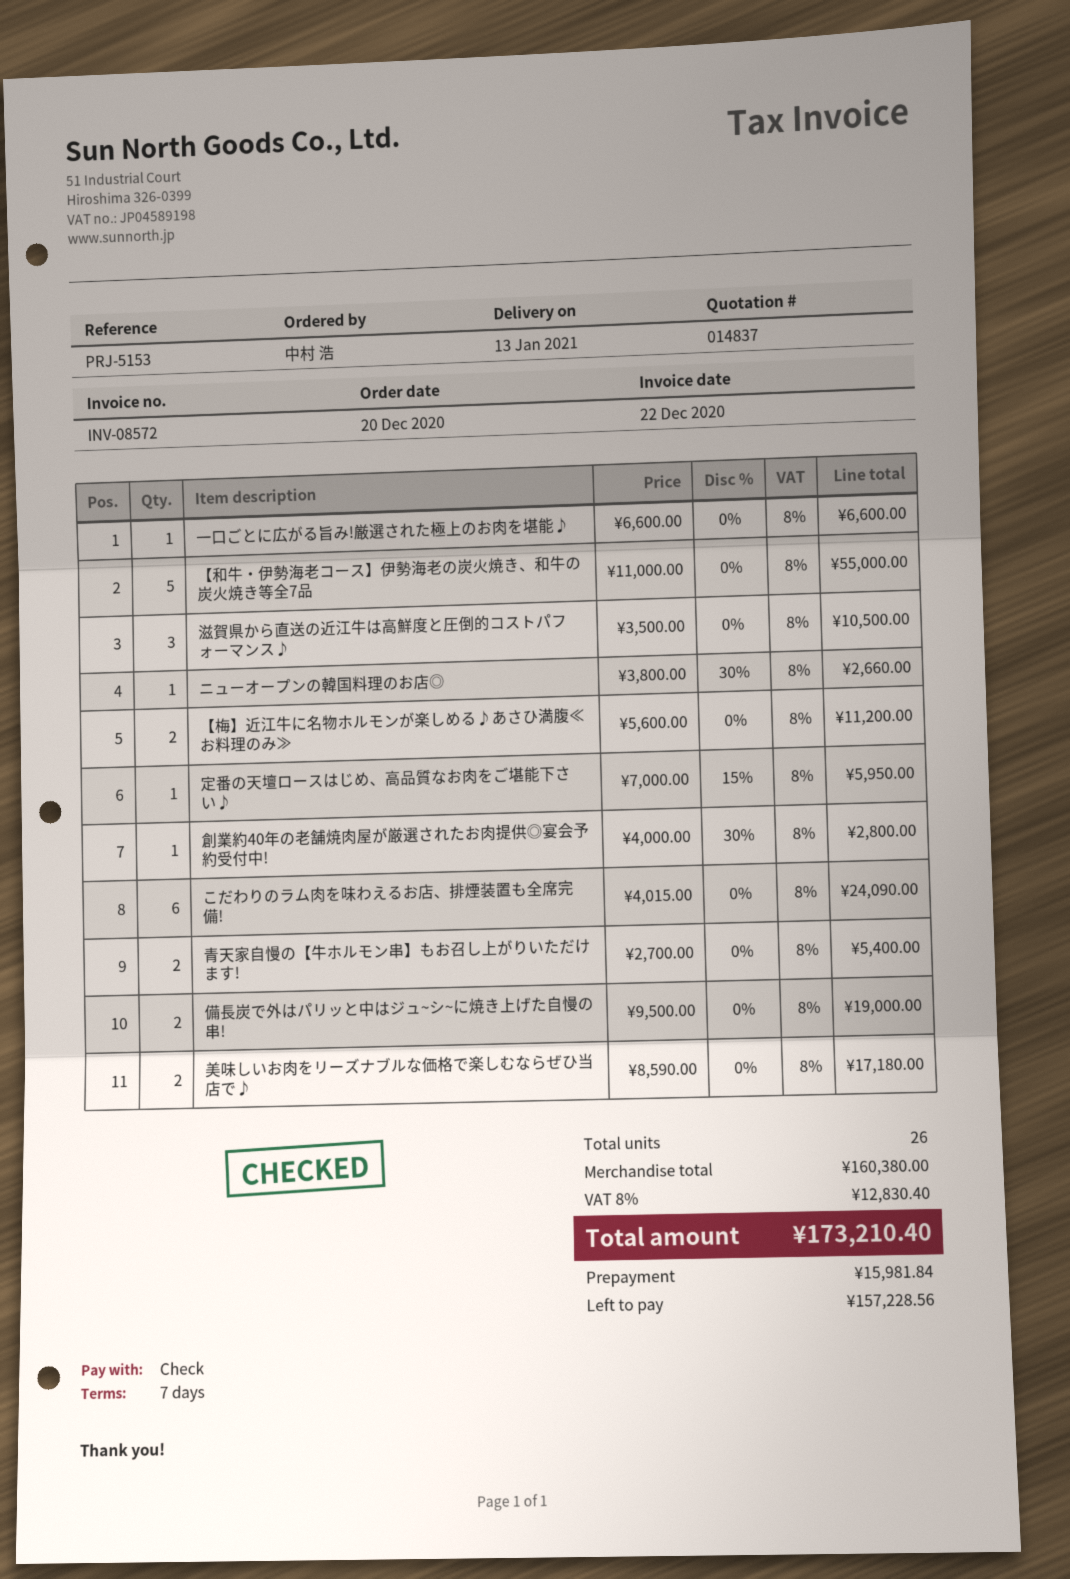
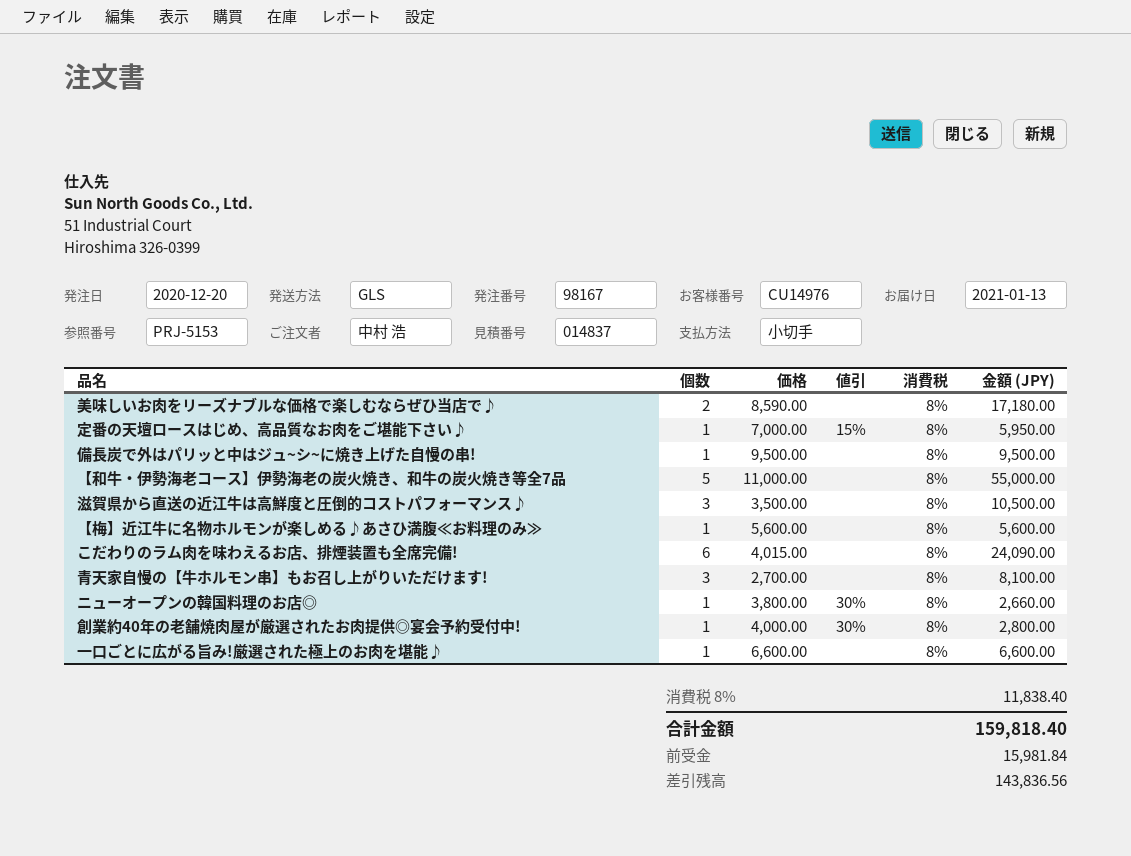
【梅】近江牛に名物ホルモンが楽しめる♪あさひ満腹≪お料理のみ≫: 2 x 5600.00 = 11200.00 -> 1 x 5600.00 = 5600.00
青天家自慢の【牛ホルモン串】もお召し上がりいただけます!: 2 x 2700.00 = 5400.00 -> 3 x 2700.00 = 8100.00
備長炭で外はパリッと中はジュ~シ~に焼き上げた自慢の串!: 2 x 9500.00 = 19000.00 -> 1 x 9500.00 = 9500.00
tax: 8% = 12830.40 -> 8% = 11838.40
total: 173210.40 -> 159818.40
balance: 157228.56 -> 143836.56

